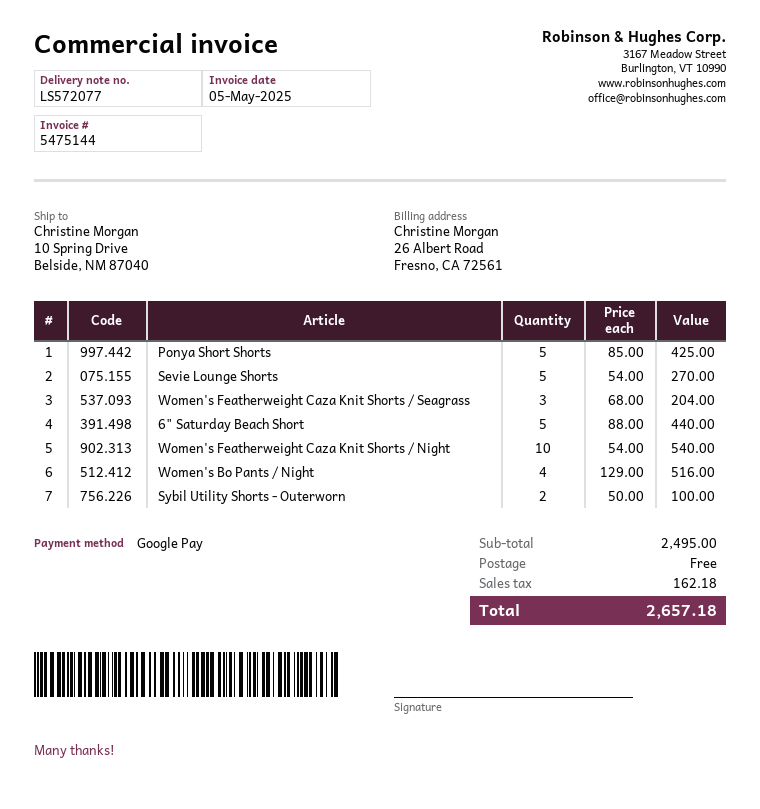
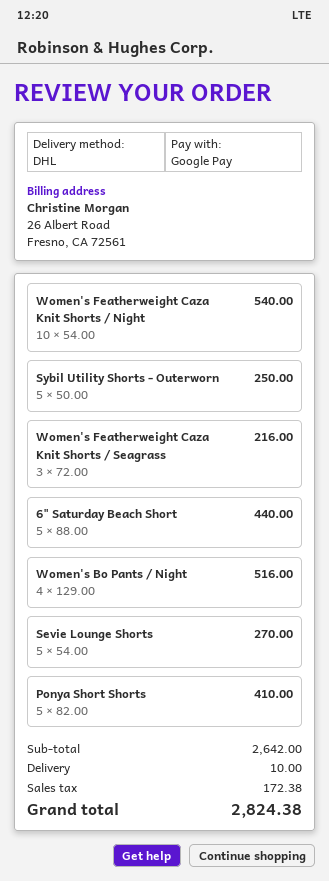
Ponya Short Shorts: 5 x 85.00 = 425.00 -> 5 x 82.00 = 410.00
Women's Featherweight Caza Knit Shorts / Seagrass: 3 x 68.00 = 204.00 -> 3 x 72.00 = 216.00
Sybil Utility Shorts - Outerworn: 2 x 50.00 = 100.00 -> 5 x 50.00 = 250.00
subtotal: 2495.00 -> 2642.00
shipping: 0.00 -> 10.00
tax: 162.18 -> 172.38
total: 2657.18 -> 2824.38

